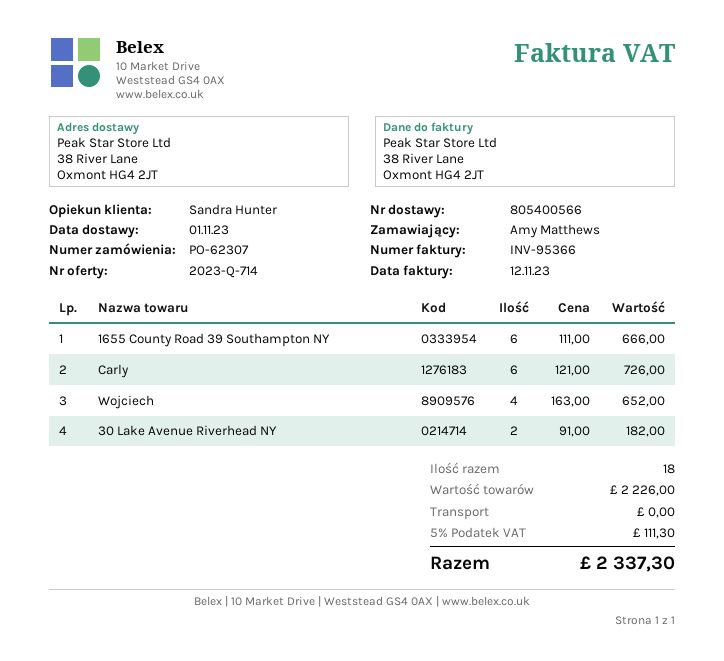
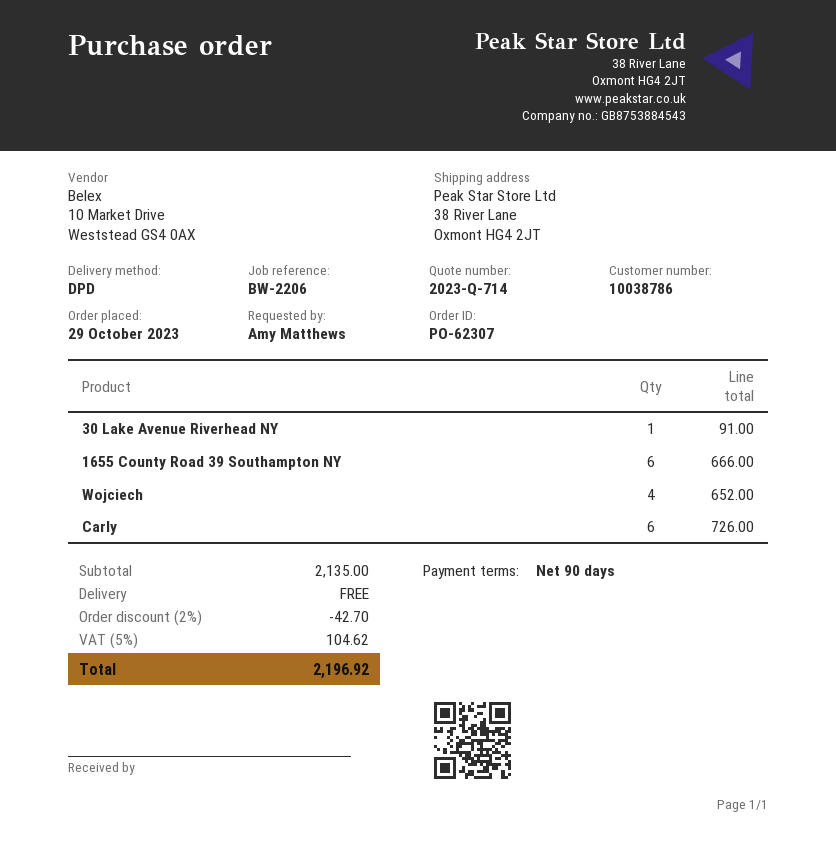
30 Lake Avenue Riverhead NY: 2 for 182.00 -> 1 for 91.00
subtotal: 2226.00 -> 2135.00
discount: none -> 2% = 42.70
tax: 5% = 111.30 -> 5% = 104.62
total: 2337.30 -> 2196.92

